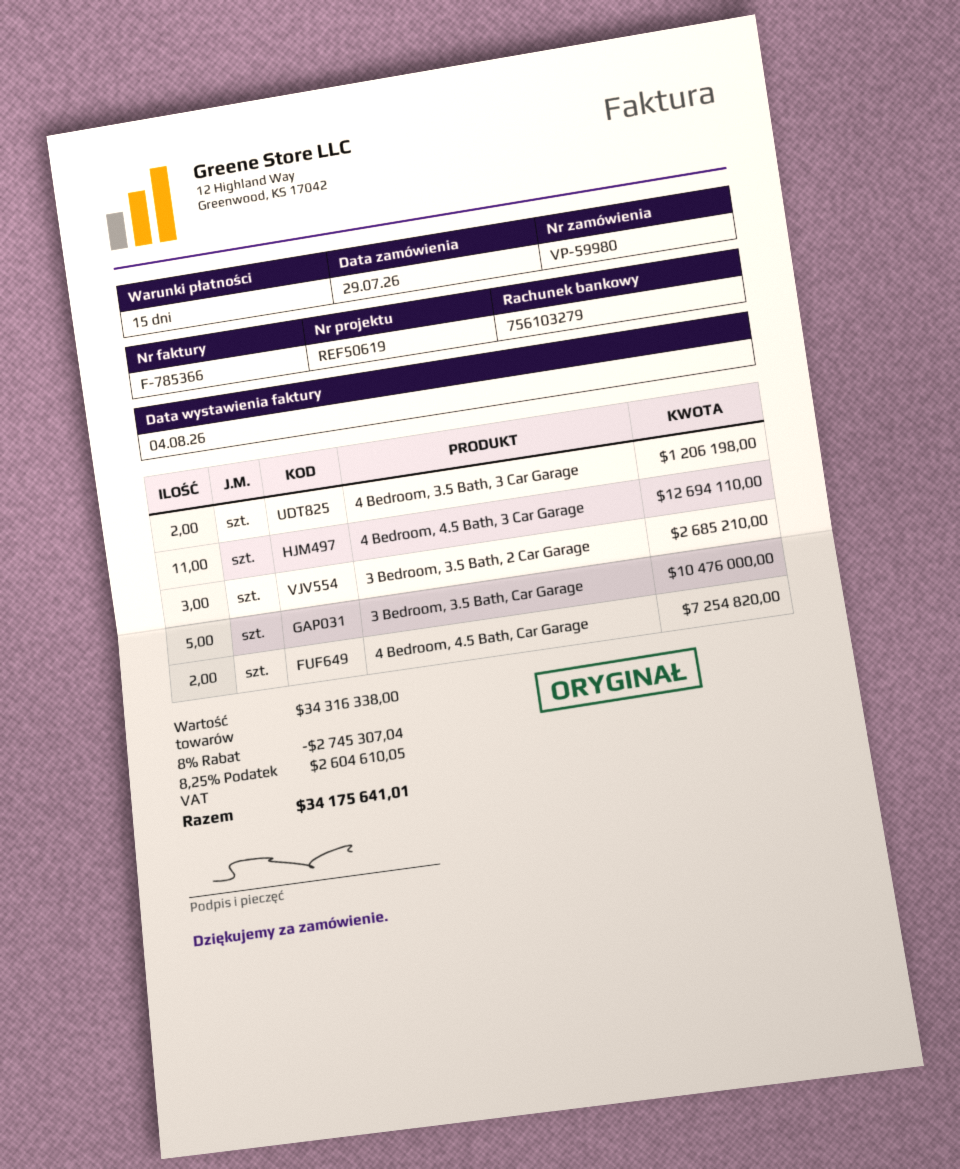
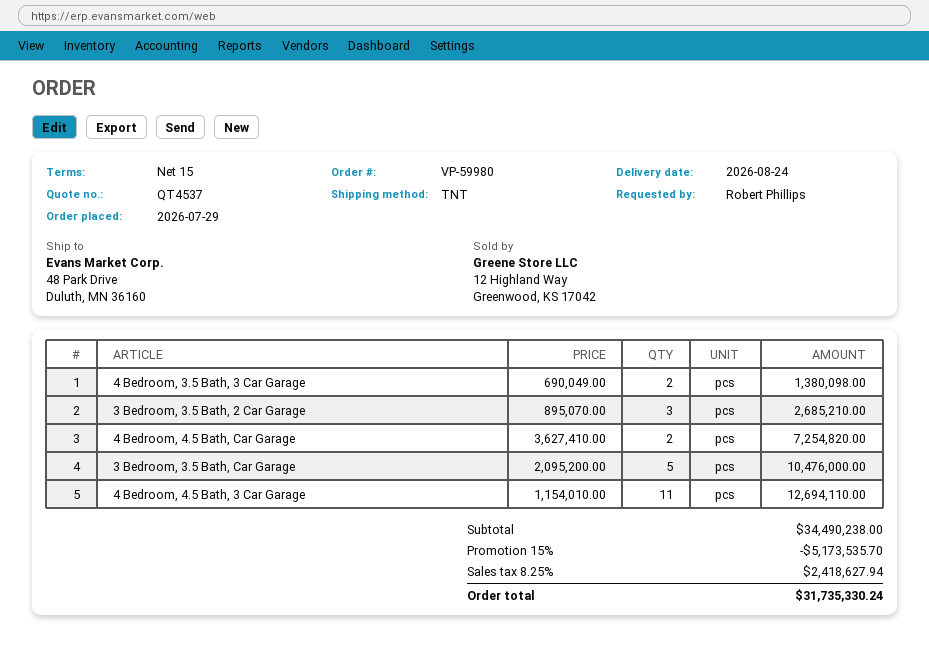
4 Bedroom, 3.5 Bath, 3 Car Garage: 2 for 1206198.00 -> 2 for 1380098.00
subtotal: 34316338.00 -> 34490238.00
discount: 8% = 2745307.04 -> 15% = 5173535.70
tax: 8.25% = 2604610.05 -> 8.25% = 2418627.94
total: 34175641.01 -> 31735330.24

